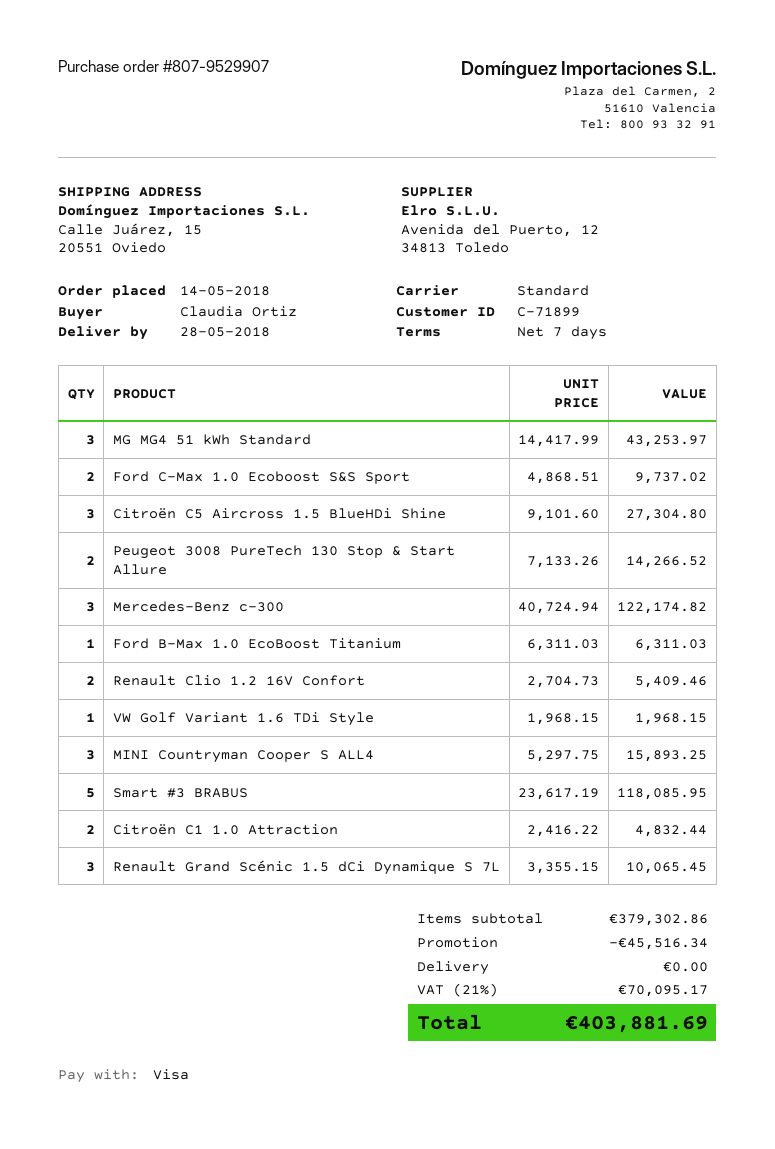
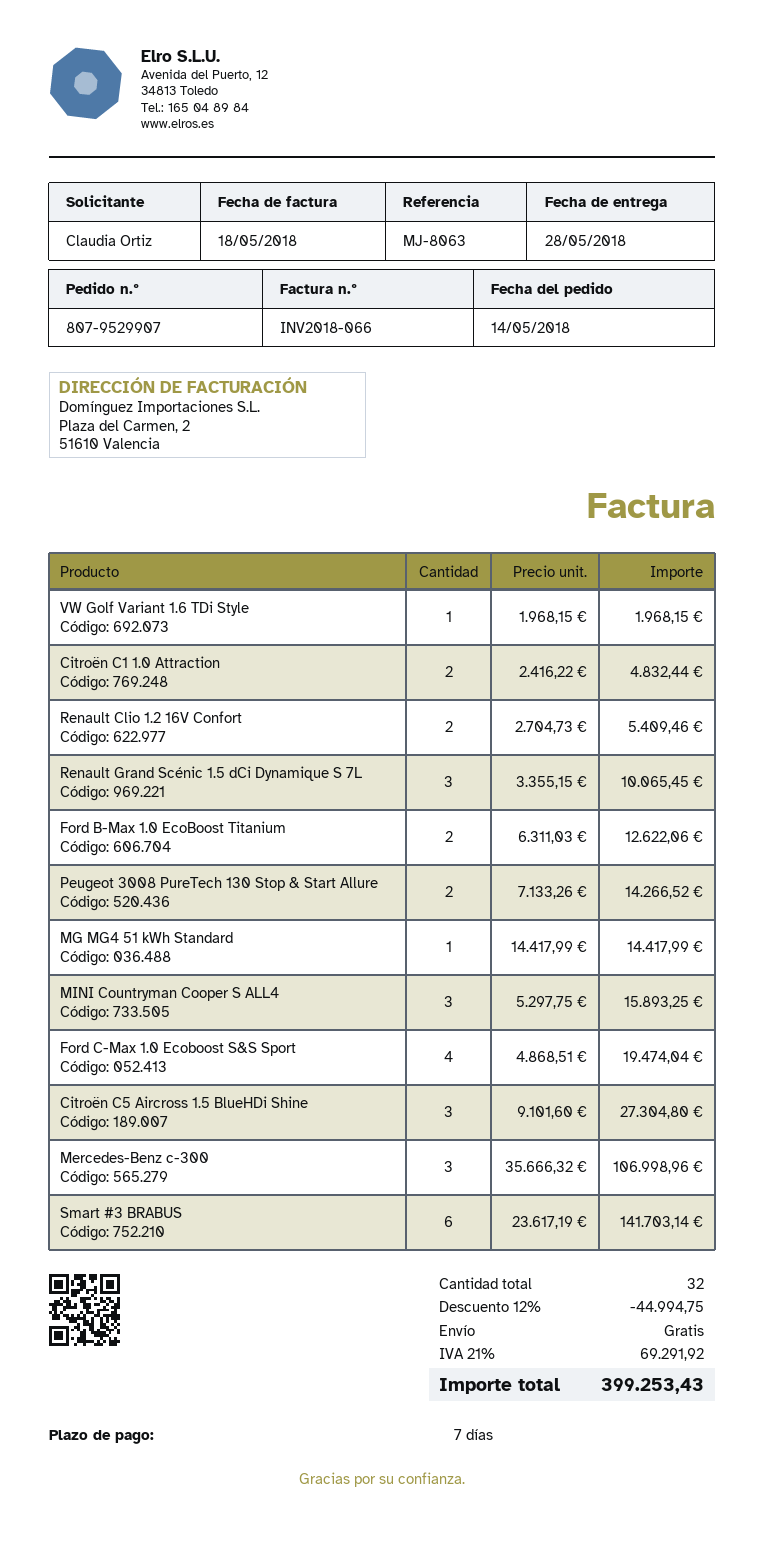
MG MG4 51 kWh Standard: 3 x 14417.99 = 43253.97 -> 1 x 14417.99 = 14417.99
Ford C-Max 1.0 Ecoboost S&S Sport: 2 x 4868.51 = 9737.02 -> 4 x 4868.51 = 19474.04
Mercedes-Benz c-300: 3 x 40724.94 = 122174.82 -> 3 x 35666.32 = 106998.96
Ford B-Max 1.0 EcoBoost Titanium: 1 x 6311.03 = 6311.03 -> 2 x 6311.03 = 12622.06
Smart #3 BRABUS: 5 x 23617.19 = 118085.95 -> 6 x 23617.19 = 141703.14
discount: 45516.34 -> 44994.75
tax: 21% = 70095.17 -> 21% = 69291.92
total: 403881.69 -> 399253.43

